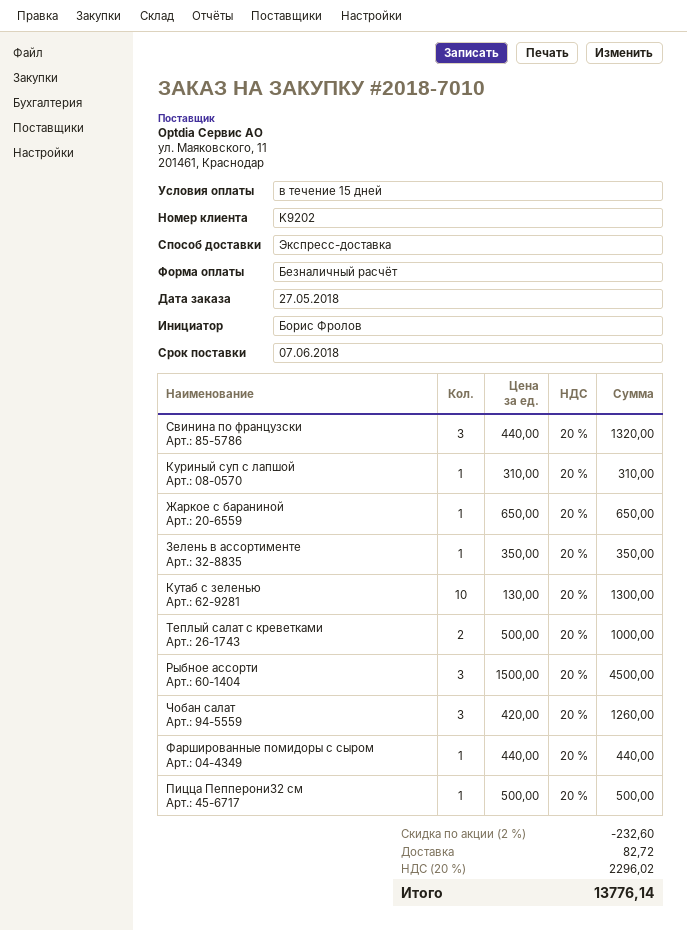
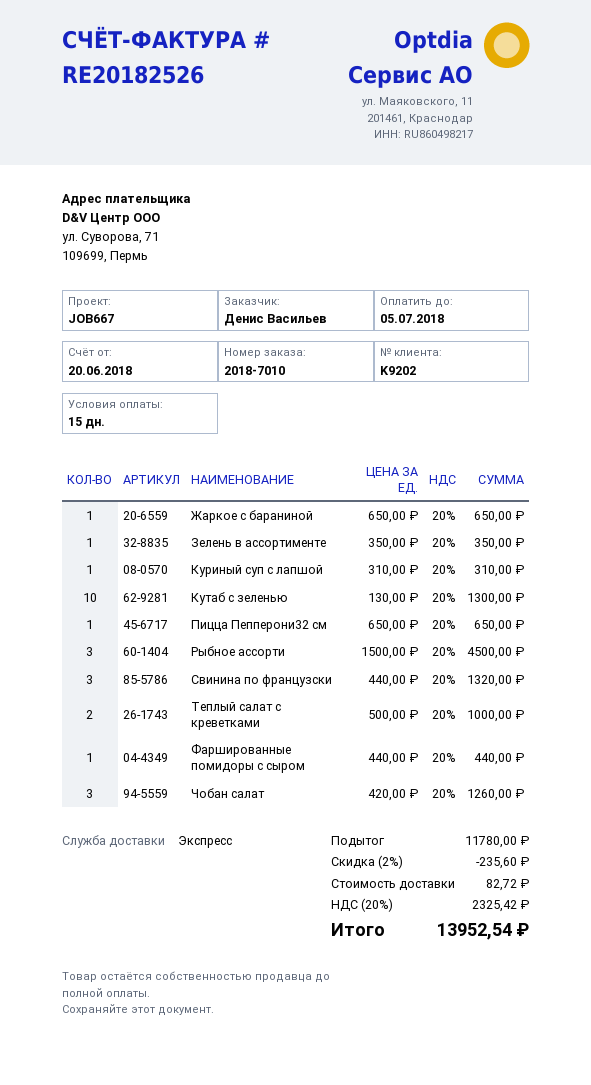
ordered by: Борис Фролов -> Денис Васильев
Пицца Пепперони32 см: 1 x 500.00 = 500.00 -> 1 x 650.00 = 650.00
discount: 2% = 232.60 -> 2% = 235.60
tax: 20% = 2296.02 -> 20% = 2325.42
total: 13776.14 -> 13952.54

